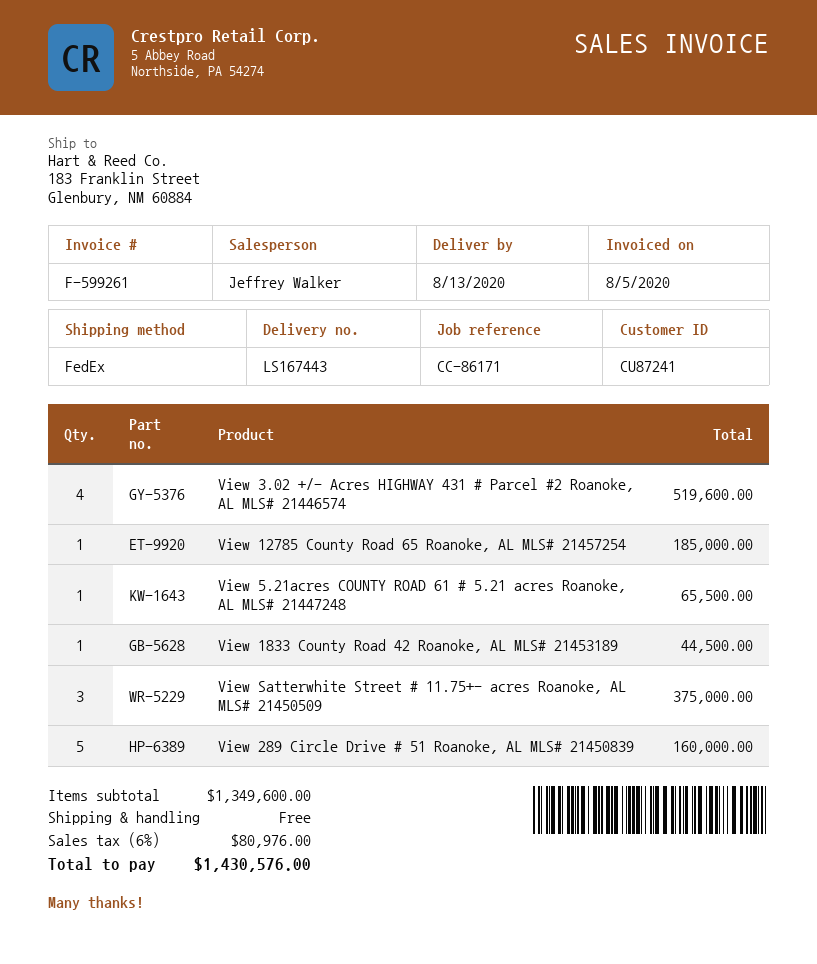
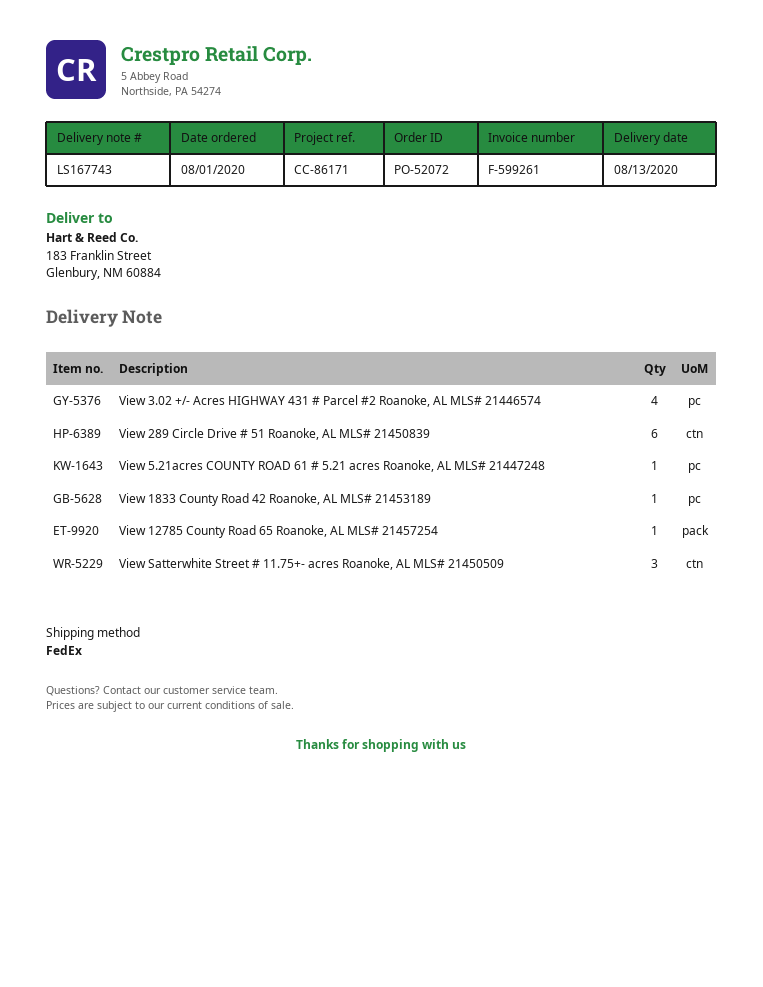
delivery note number: LS167443 -> LS167743
View 289 Circle Drive # 51 Roanoke, AL MLS# 21450839: 5 -> 6

